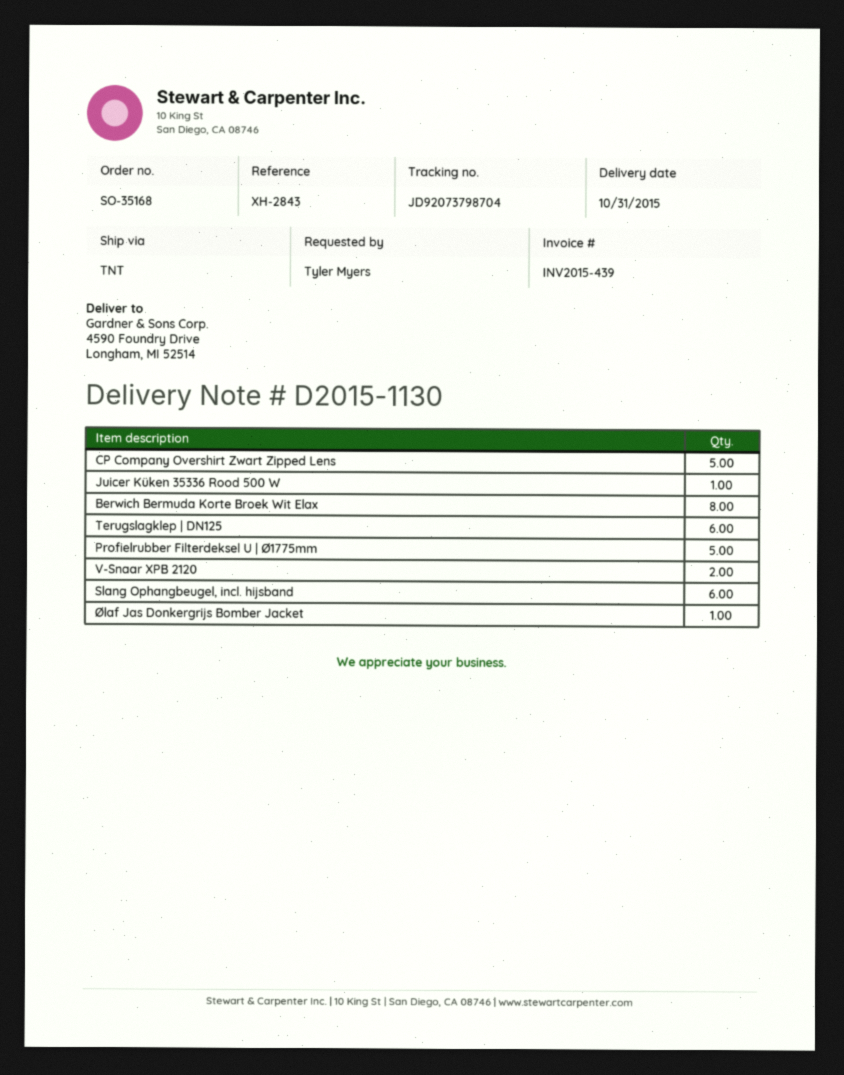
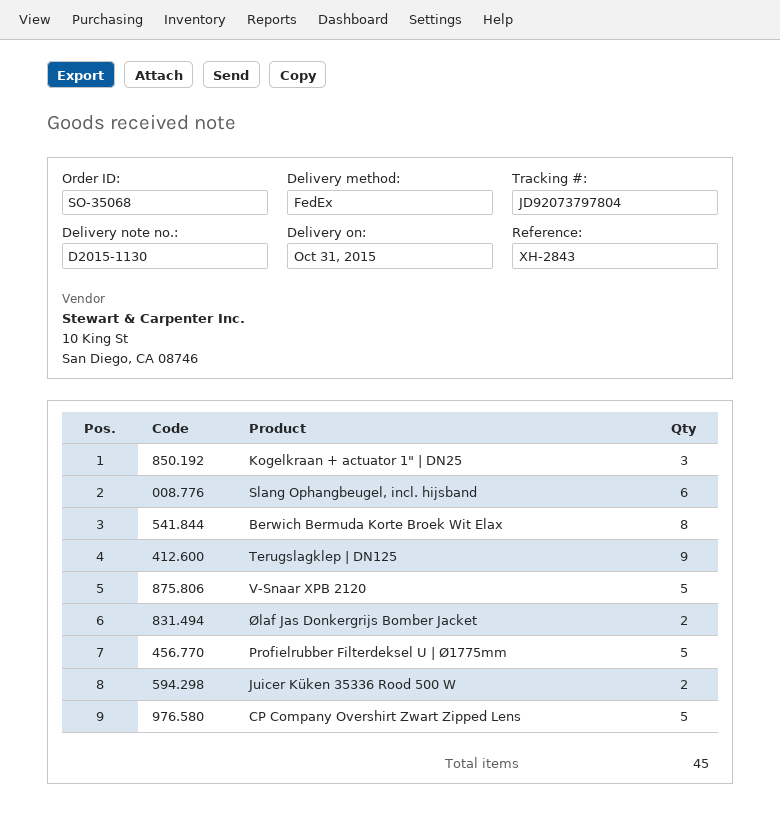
order number: SO-35168 -> SO-35068
shipping method: TNT -> FedEx
tracking number: JD92073798704 -> JD92073797804
Juicer Küken 35336 Rood 500 W: 1 -> 2
Terugslagklep | DN125: 6 -> 9
V-Snaar XPB 2120: 2 -> 5
Ølaf Jas Donkergrijs Bomber Jacket: 1 -> 2
Kogelkraan + actuator 1" | DN25: none -> 3

